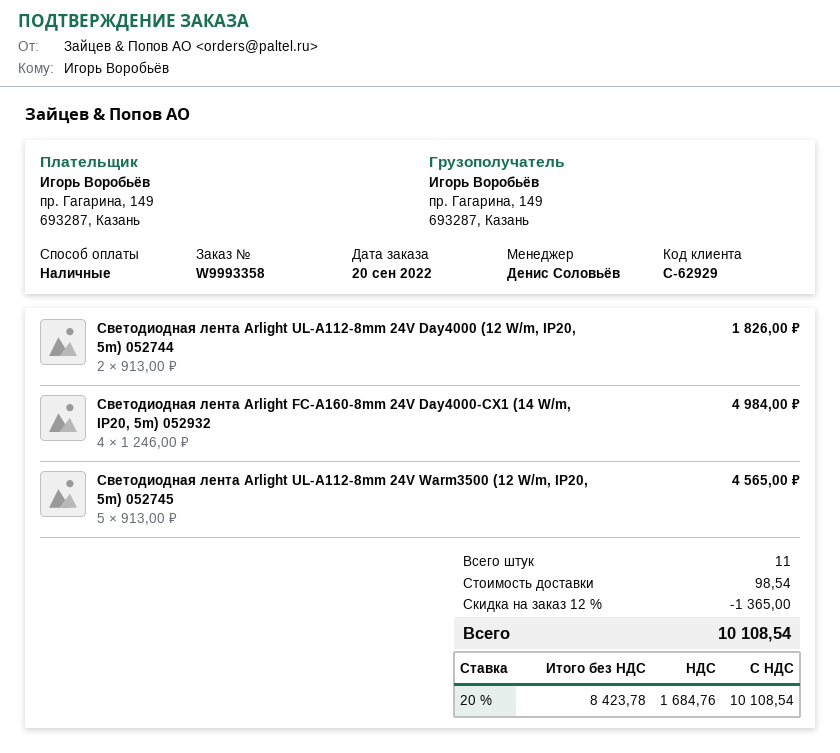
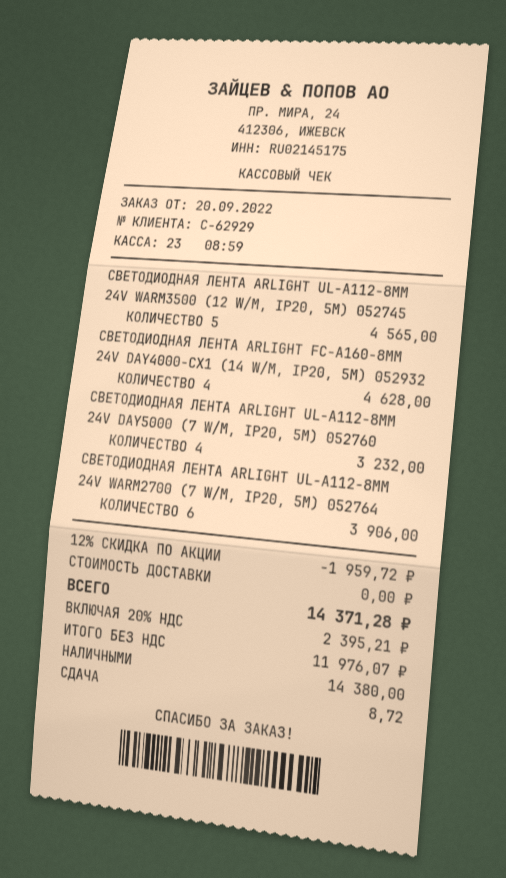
Светодиодная лента Arlight UL-A112-8mm 24V Day4000 (12 W/m, IP20, 5m) 052744: 2 for 1826.00 -> none
Светодиодная лента Arlight FC-A160-8mm 24V Day4000-CX1 (14 W/m, IP20, 5m) 052932: 4 for 4984.00 -> 4 for 4628.00
СВЕТОДИОДНАЯ ЛЕНТА ARLIGHT UL-A112-8MM 24V DAY5000 (7 W/M, IP20, 5M) 052760: none -> 4 for 3232.00
СВЕТОДИОДНАЯ ЛЕНТА ARLIGHT UL-A112-8MM 24V WARM2700 (7 W/M, IP20, 5M) 052764: none -> 6 for 3906.00
discount: 12% = 1365.00 -> 12% = 1959.72
shipping: 98.54 -> 0.00
net: 8423.78 -> 11976.07
tax: 20% = 1684.76 -> 20% = 2395.21
total: 10108.54 -> 14371.28

